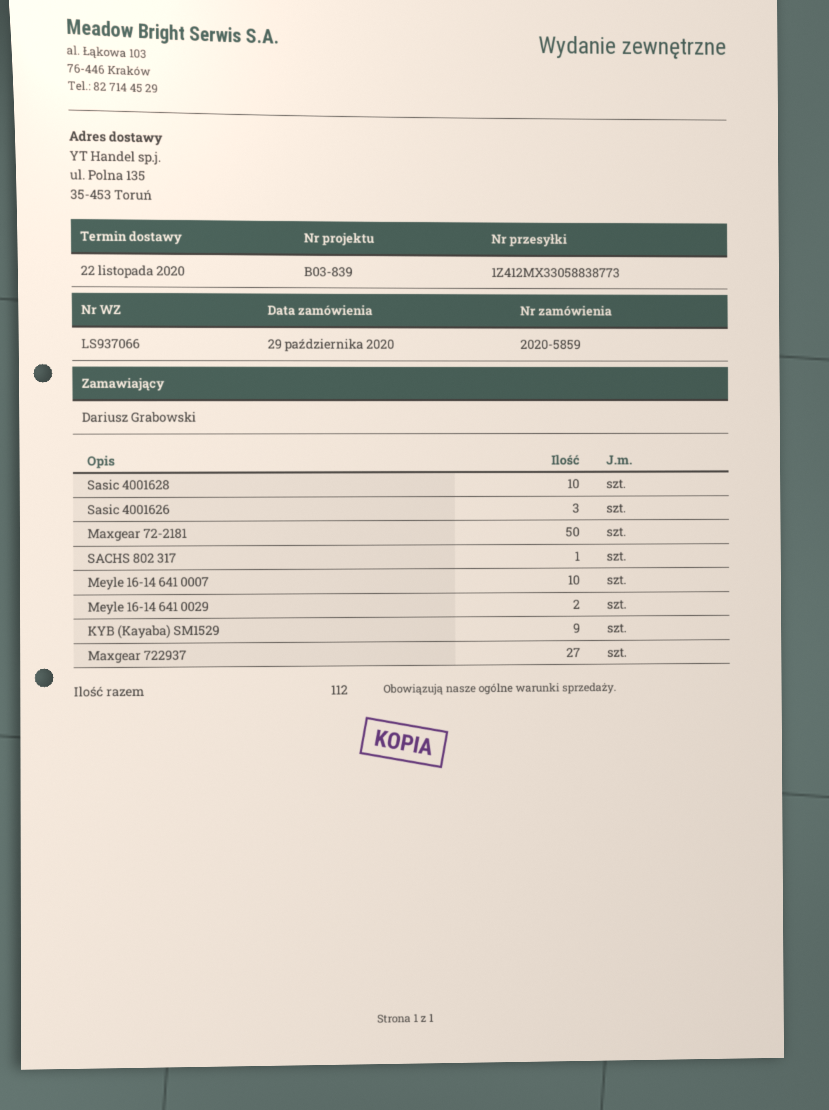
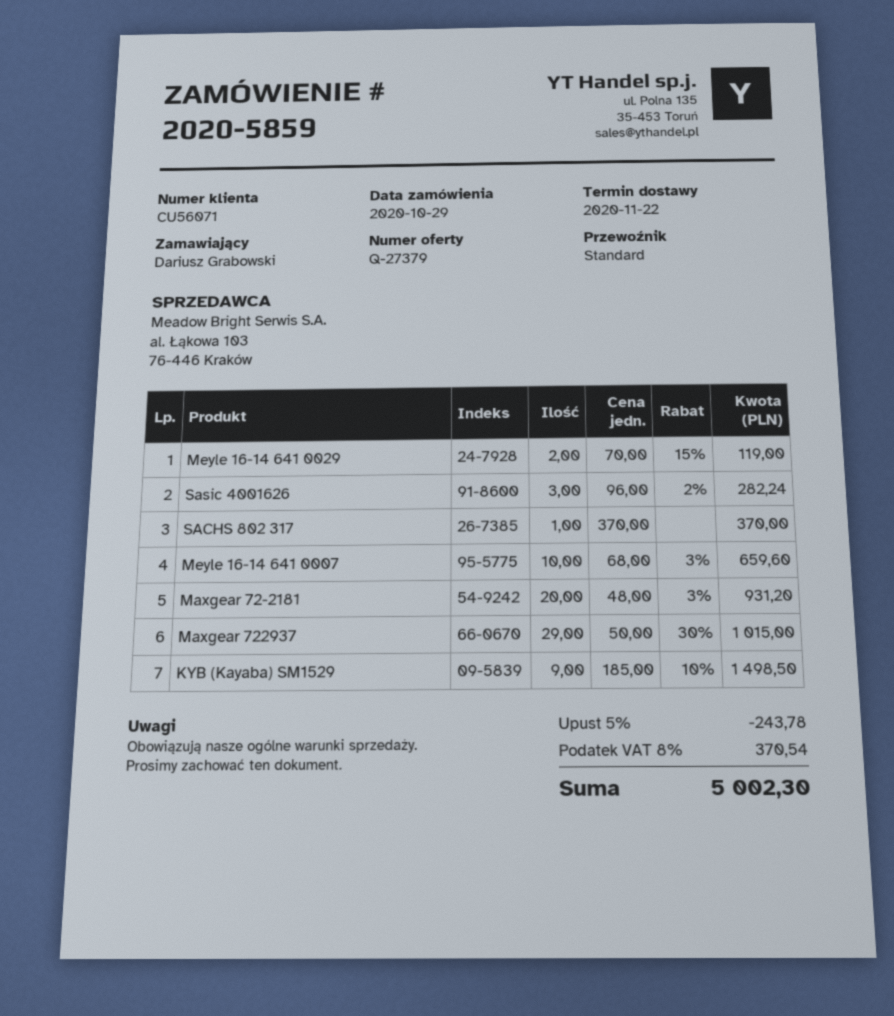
Sasic 4001628: 10 -> none
Maxgear 72-2181: 50 -> 20
Maxgear 722937: 27 -> 29

